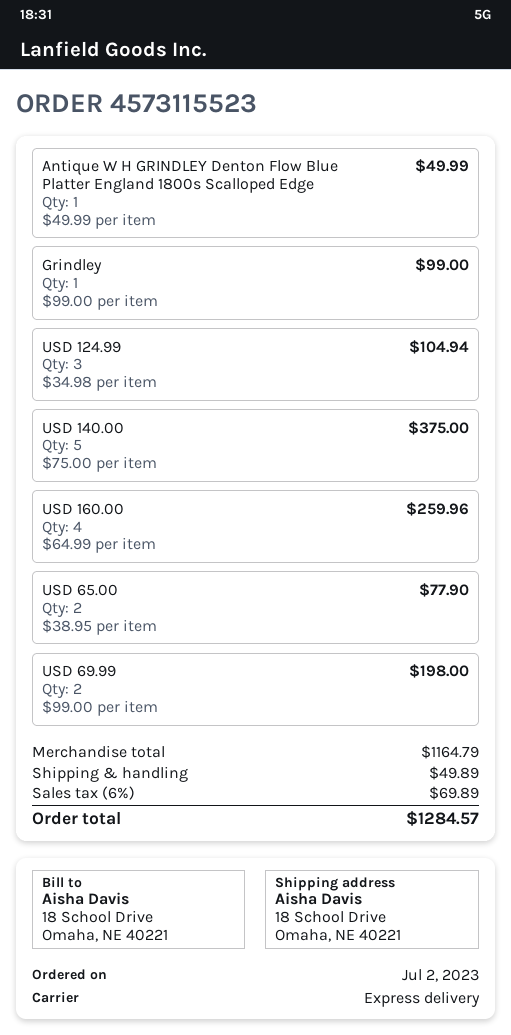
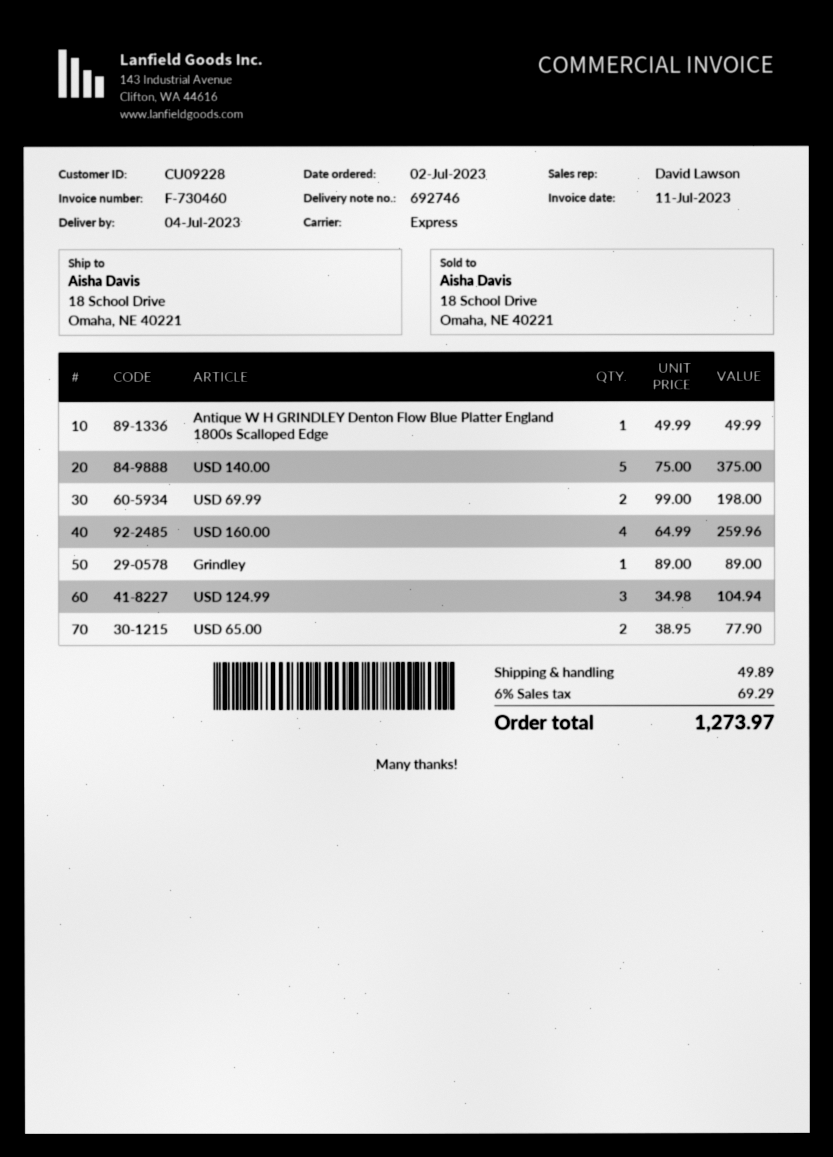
Grindley: 1 x 99.00 = 99.00 -> 1 x 89.00 = 89.00
tax: 6% = 69.89 -> 6% = 69.29
total: 1284.57 -> 1273.97

